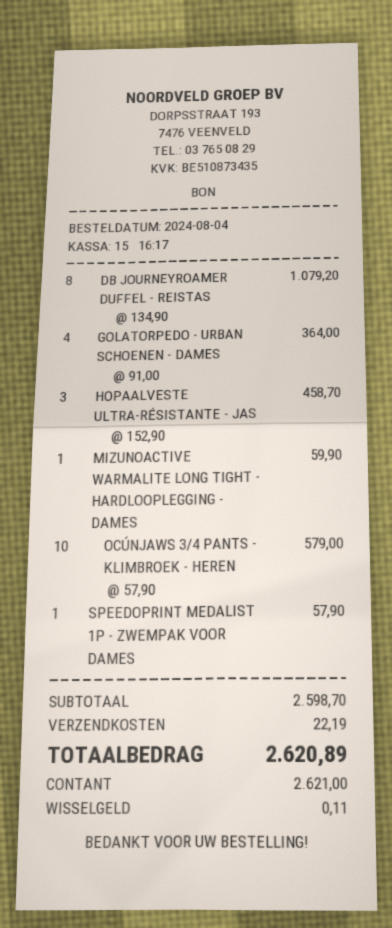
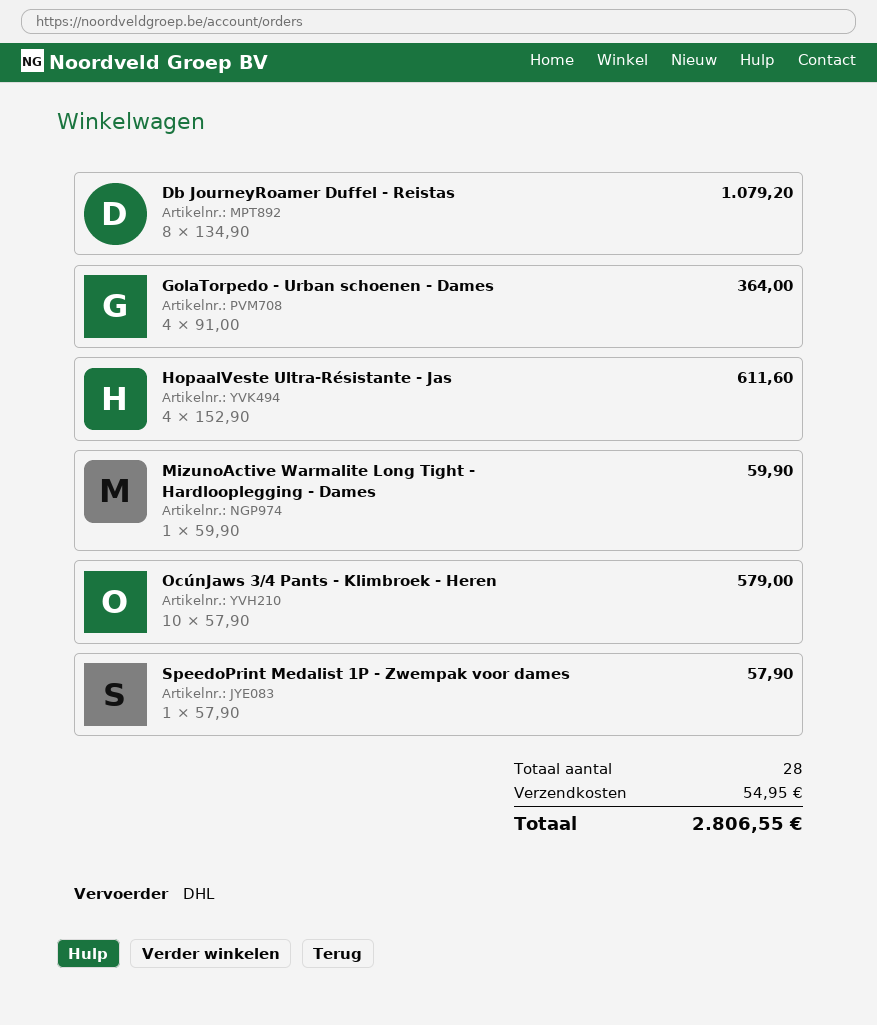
HOPAALVESTE ULTRA-RÉSISTANTE - JAS: 3 x 152.90 = 458.70 -> 4 x 152.90 = 611.60
shipping: 22.19 -> 54.95
total: 2620.89 -> 2806.55

